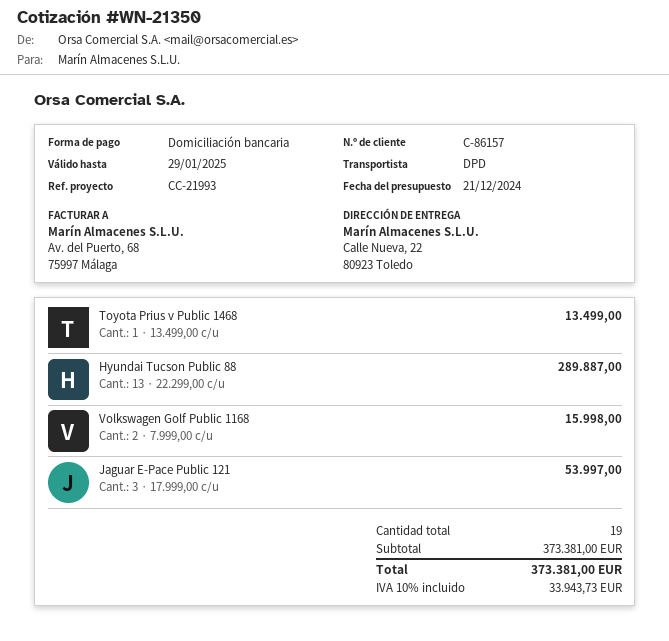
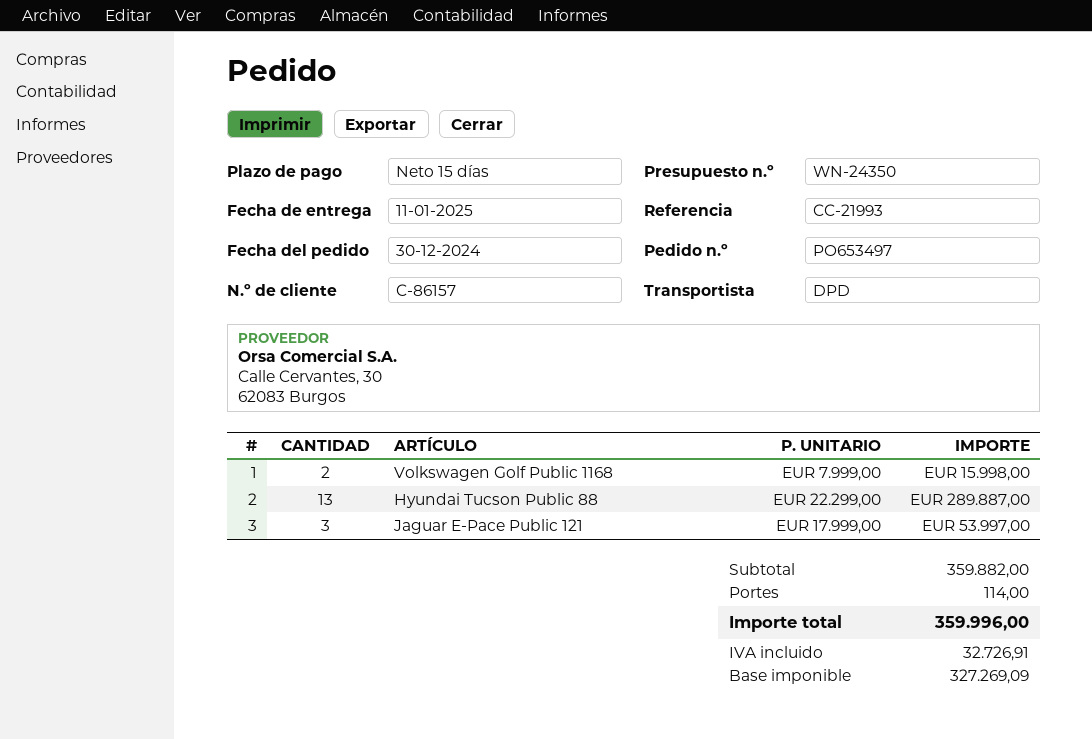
quote number: WN-21350 -> WN-24350
Toyota Prius v Public 1468: 1 x 13499.00 = 13499.00 -> none
subtotal: 373381.00 -> 359882.00
shipping: none -> 114.00
tax: 33943.73 -> 32726.91
total: 373381.00 -> 359996.00

